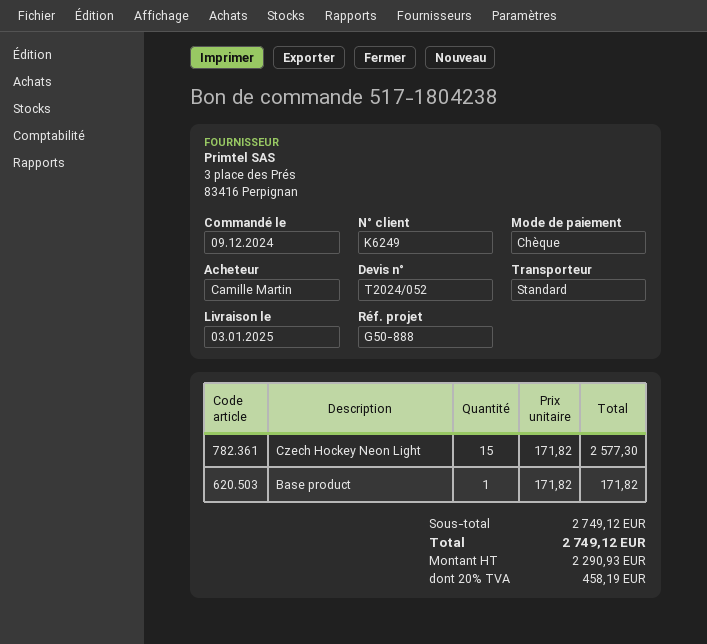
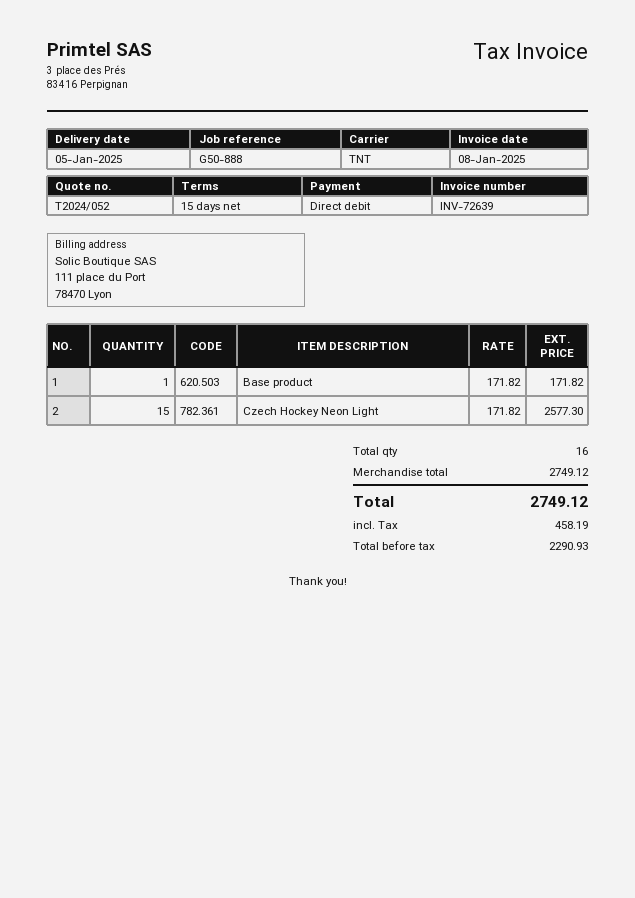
delivery date: 2025-01-03 -> 2025-01-05
payment method: cheque -> direct debit
shipping method: standard -> TNT

